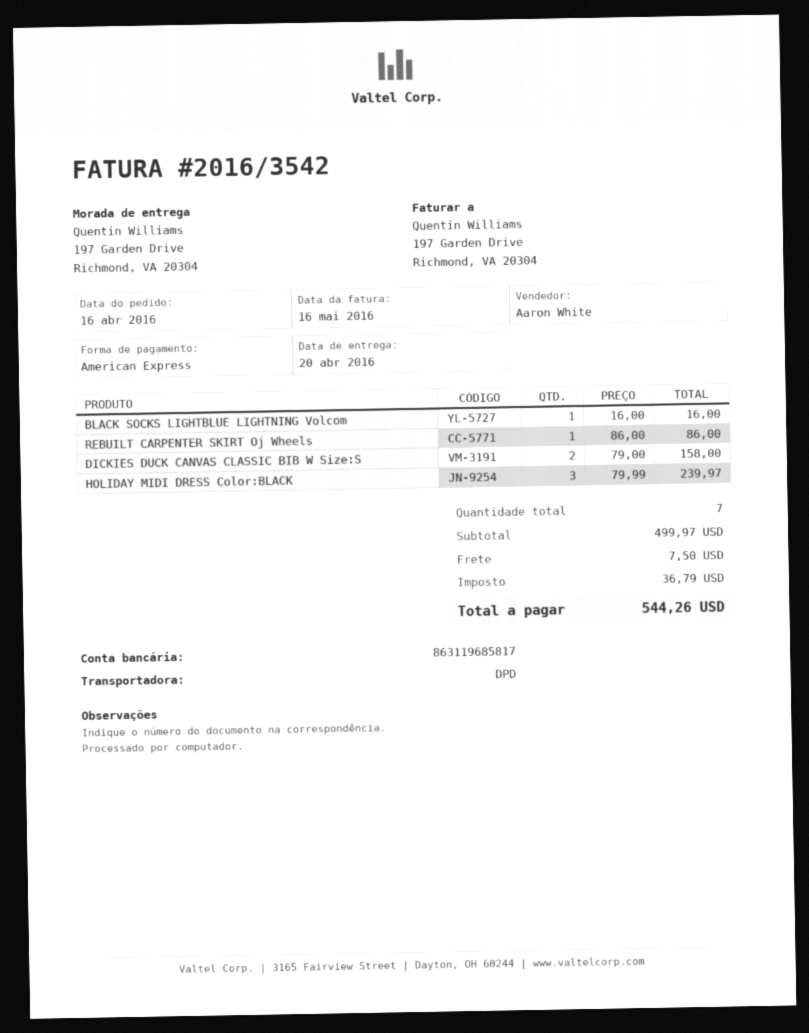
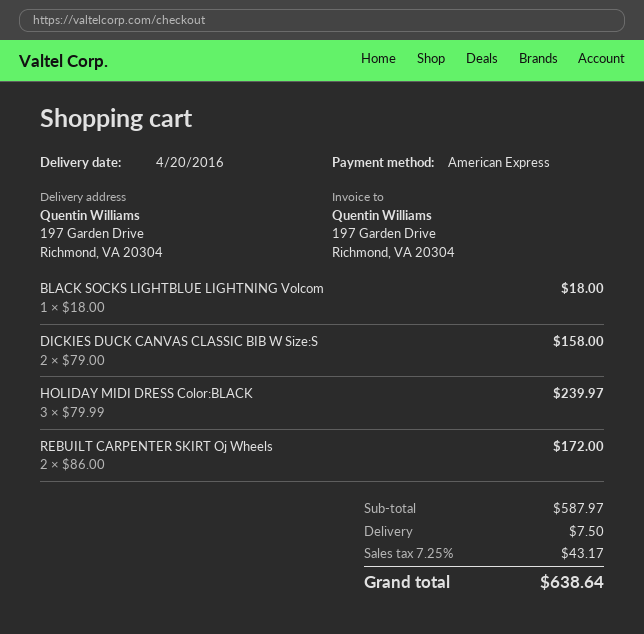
BLACK SOCKS LIGHTBLUE LIGHTNING Volcom: 1 x 16.00 = 16.00 -> 1 x 18.00 = 18.00
REBUILT CARPENTER SKIRT Oj Wheels: 1 x 86.00 = 86.00 -> 2 x 86.00 = 172.00
subtotal: 499.97 -> 587.97
tax: 36.79 -> 43.17
total: 544.26 -> 638.64

